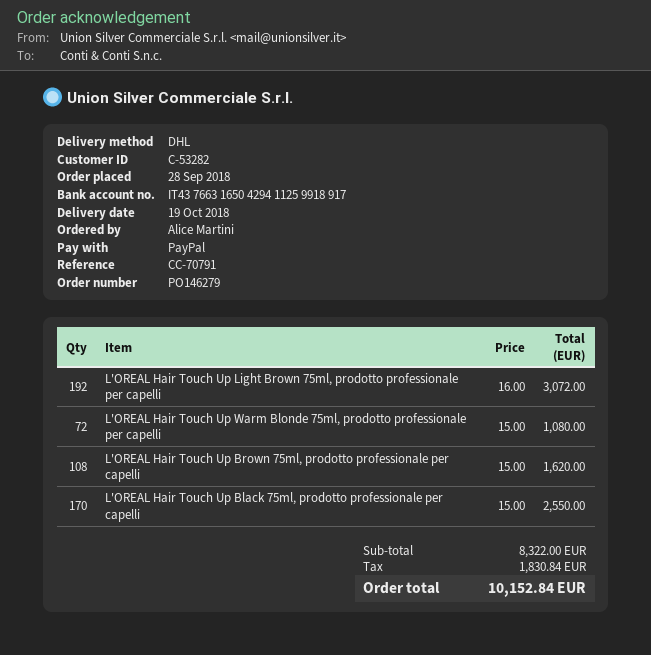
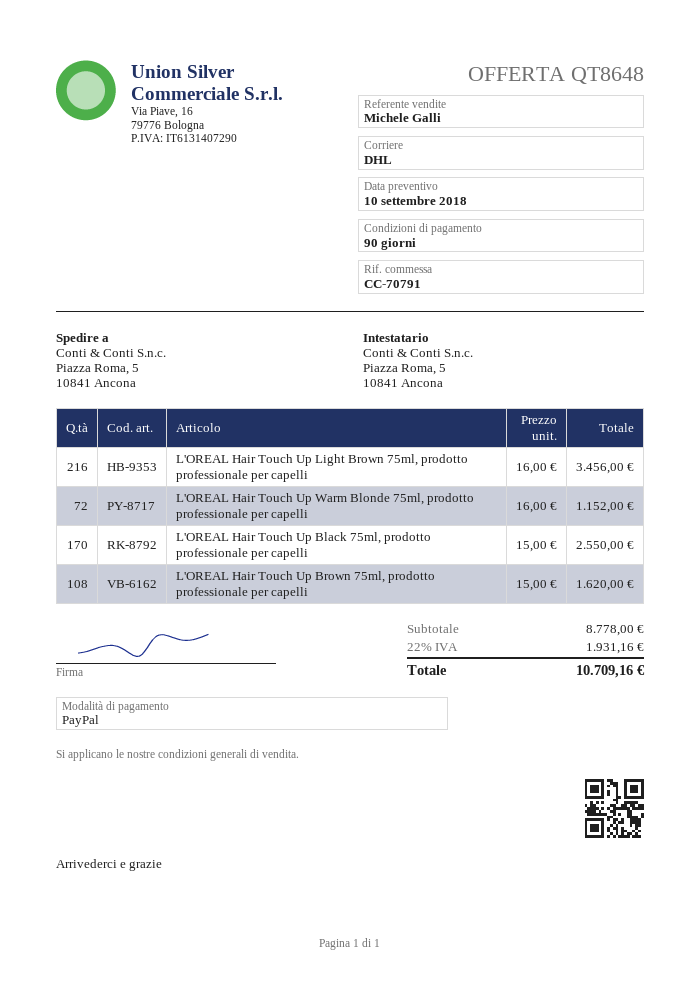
L'OREAL Hair Touch Up Light Brown 75ml, prodotto professionale per capelli: 192 x 16.00 = 3072.00 -> 216 x 16.00 = 3456.00
L'OREAL Hair Touch Up Warm Blonde 75ml, prodotto professionale per capelli: 72 x 15.00 = 1080.00 -> 72 x 16.00 = 1152.00
subtotal: 8322.00 -> 8778.00
tax: 1830.84 -> 1931.16
total: 10152.84 -> 10709.16

